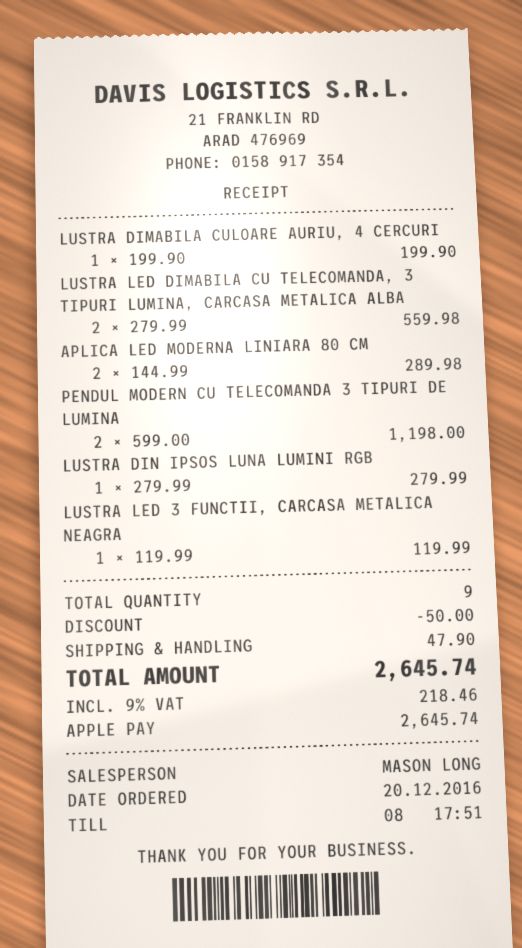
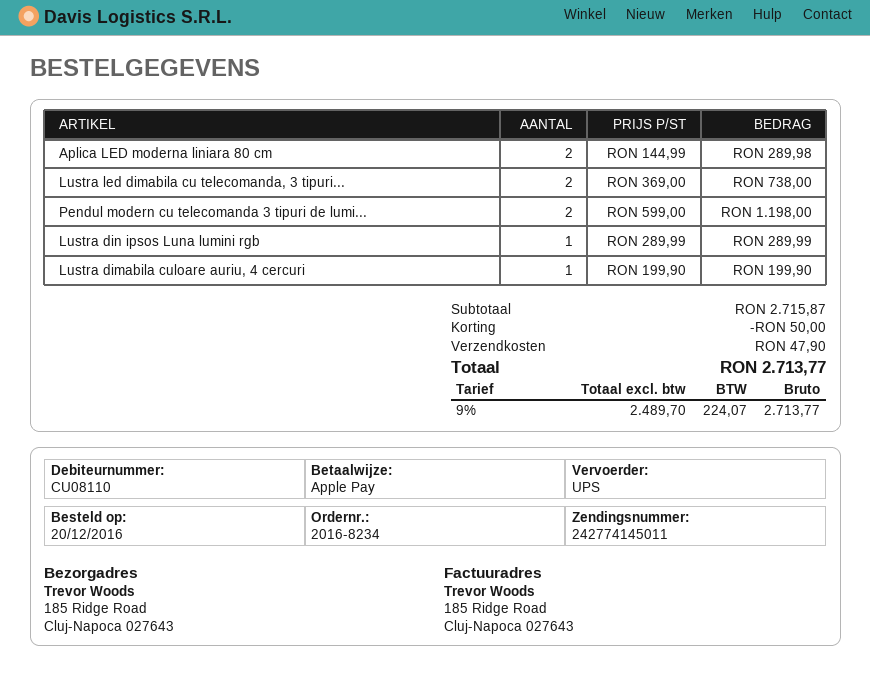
LUSTRA LED DIMABILA CU TELECOMANDA, 3 TIPURI LUMINA, CARCASA METALICA ALBA: 2 x 279.99 = 559.98 -> 2 x 369.00 = 738.00
LUSTRA DIN IPSOS LUNA LUMINI RGB: 1 x 279.99 = 279.99 -> 1 x 289.99 = 289.99
LUSTRA LED 3 FUNCTII, CARCASA METALICA NEAGRA: 1 x 119.99 = 119.99 -> none
tax: 9% = 218.46 -> 9% = 224.07
total: 2645.74 -> 2713.77

